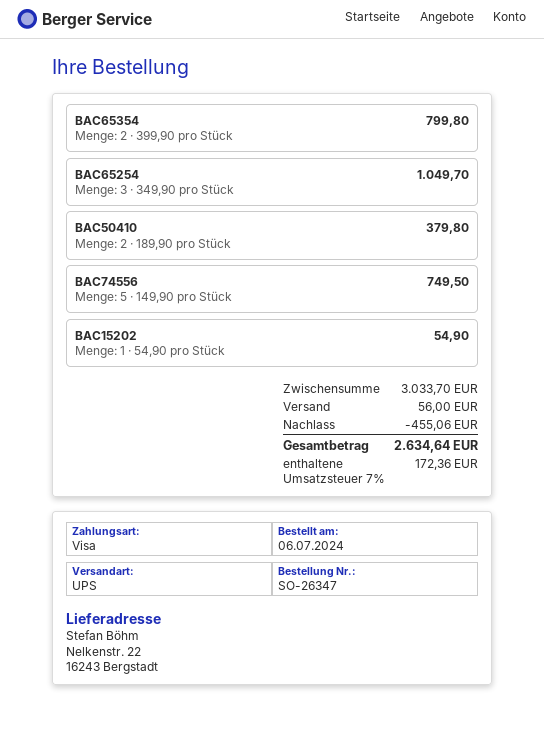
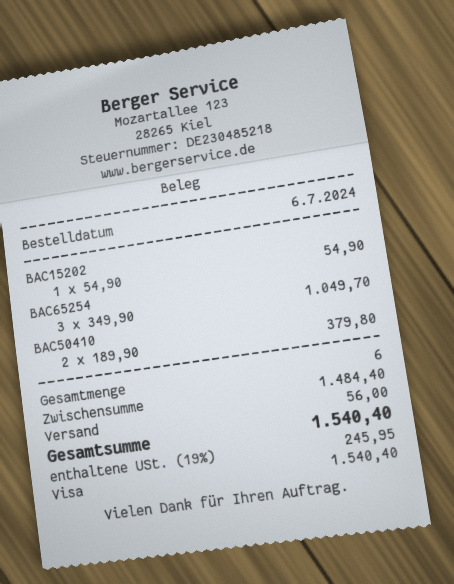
BAC65354: 2 x 399.90 = 799.80 -> none
BAC74556: 5 x 149.90 = 749.50 -> none
subtotal: 3033.70 -> 1484.40
discount: 455.06 -> none
tax: 7% = 172.36 -> 19% = 245.95
total: 2634.64 -> 1540.40

